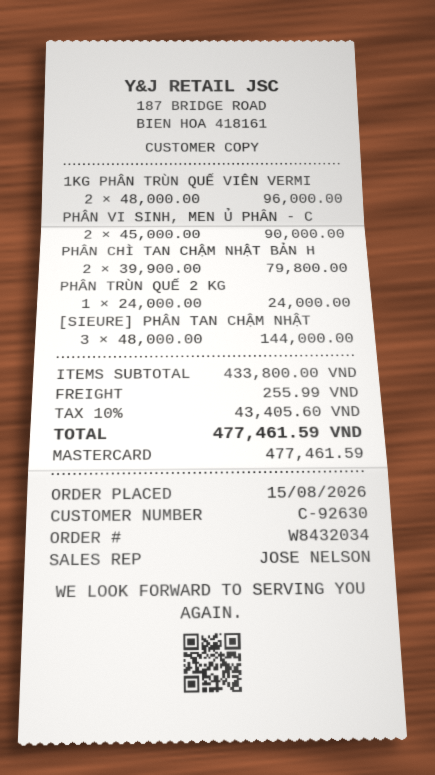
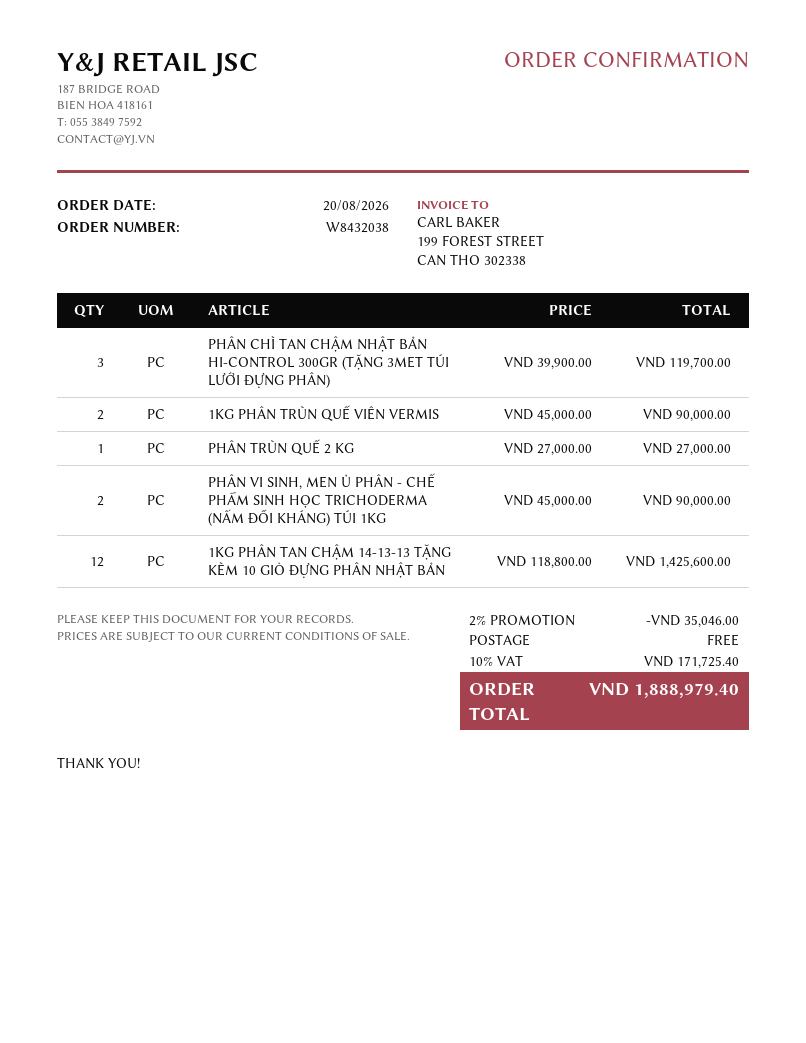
order number: W8432034 -> W8432038
order date: 2026-08-15 -> 2026-08-20
1KG PHÂN TRÙN QUẾ VIÊN VERMI: 2 x 48000.00 = 96000.00 -> 2 x 45000.00 = 90000.00
PHÂN CHÌ TAN CHẬM NHẬT BẢN H: 2 x 39900.00 = 79800.00 -> 3 x 39900.00 = 119700.00
PHÂN TRÙN QUẾ 2 KG: 1 x 24000.00 = 24000.00 -> 1 x 27000.00 = 27000.00
[SIEURE] PHÂN TAN CHẬM NHẬT: 3 x 48000.00 = 144000.00 -> none
1KG PHÂN TAN CHẬM 14-13-13 TẶNG KÈM 10 GIỎ ĐỰNG PHÂN NHẬT BẢN: none -> 12 x 118800.00 = 1425600.00
discount: none -> 2% = 35046.00
shipping: 255.99 -> 0.00
tax: 10% = 43405.60 -> 10% = 171725.40
total: 477461.59 -> 1888979.40

